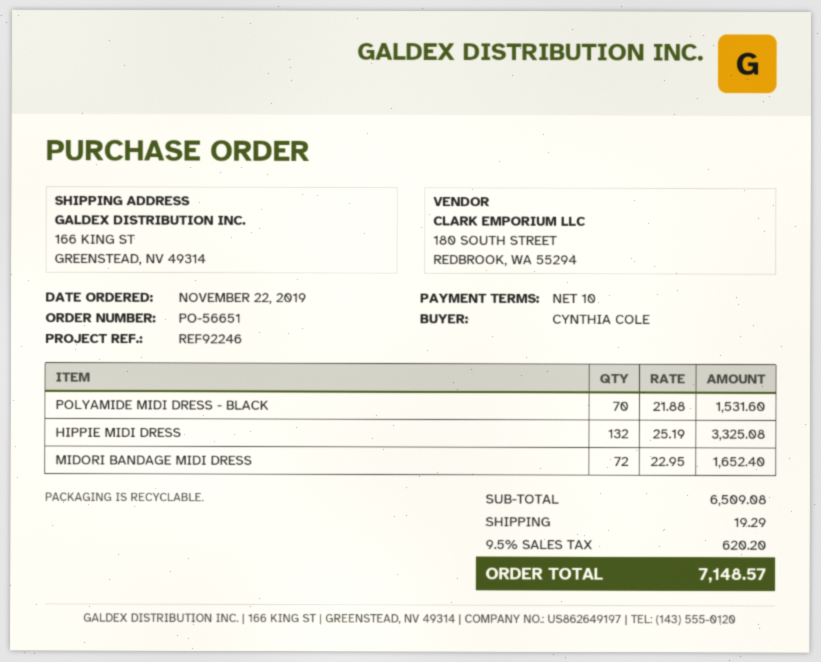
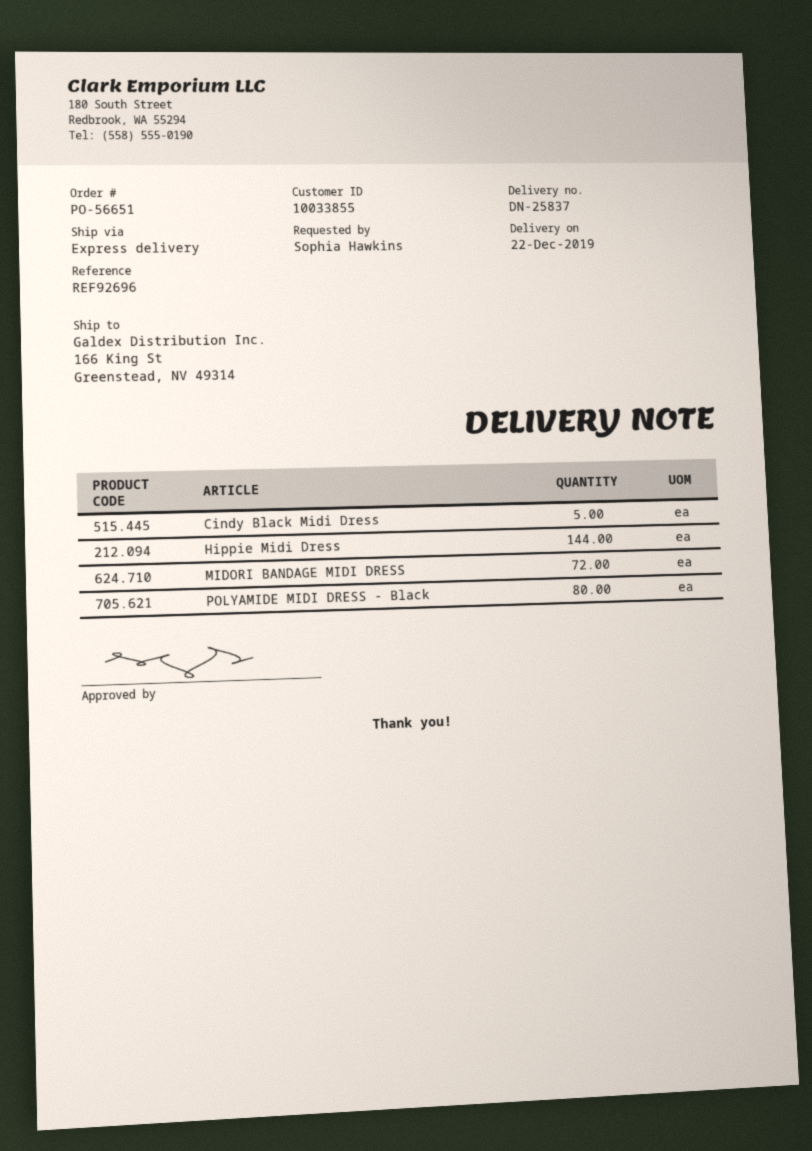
reference: REF92246 -> REF92696
ordered by: CYNTHIA COLE -> Sophia Hawkins
POLYAMIDE MIDI DRESS - BLACK: 70 -> 80
HIPPIE MIDI DRESS: 132 -> 144
Cindy Black Midi Dress: none -> 5

